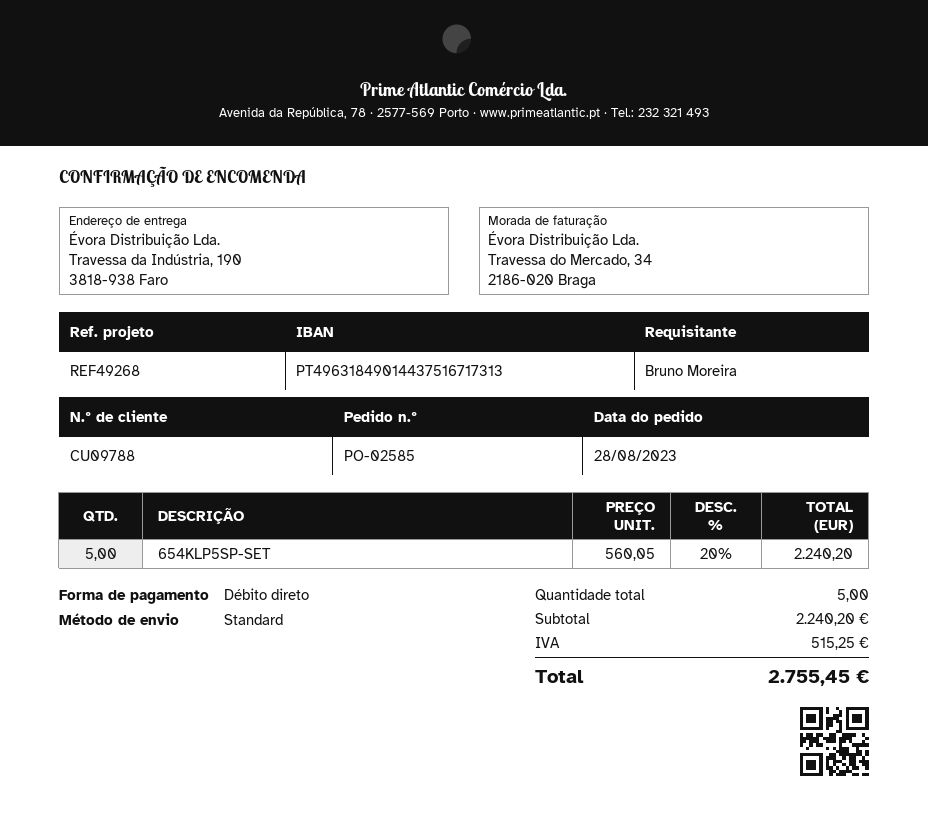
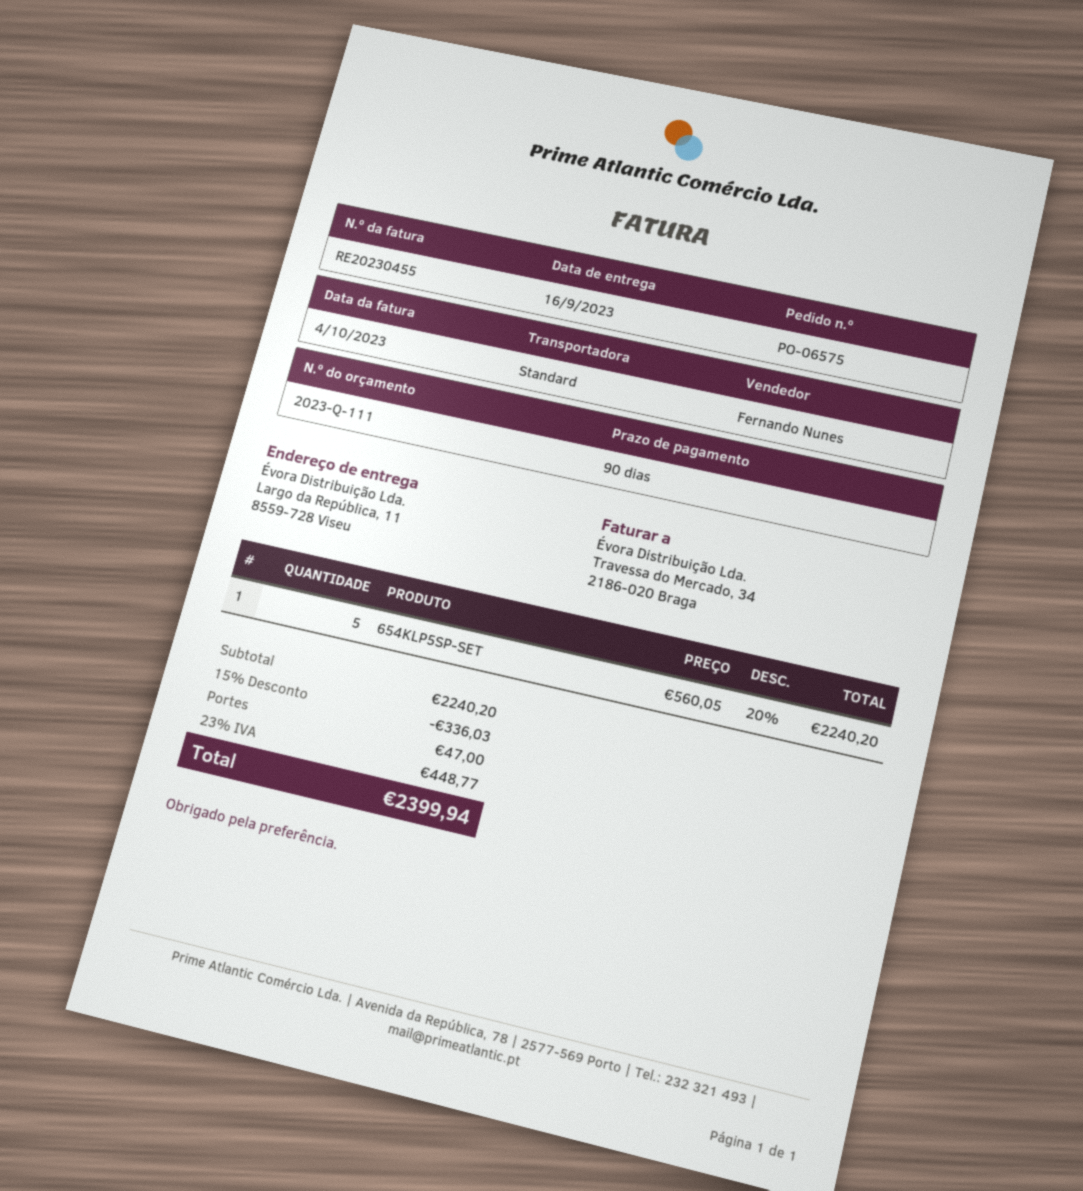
order number: PO-02585 -> PO-06575
ship to: Travessa da Indústria, 190, 3818-938 Faro -> Largo da República, 11, 8559-728 Viseu
discount: none -> 15% = 336.03
shipping: none -> 47.00
tax: 515.25 -> 448.77
total: 2755.45 -> 2399.94

